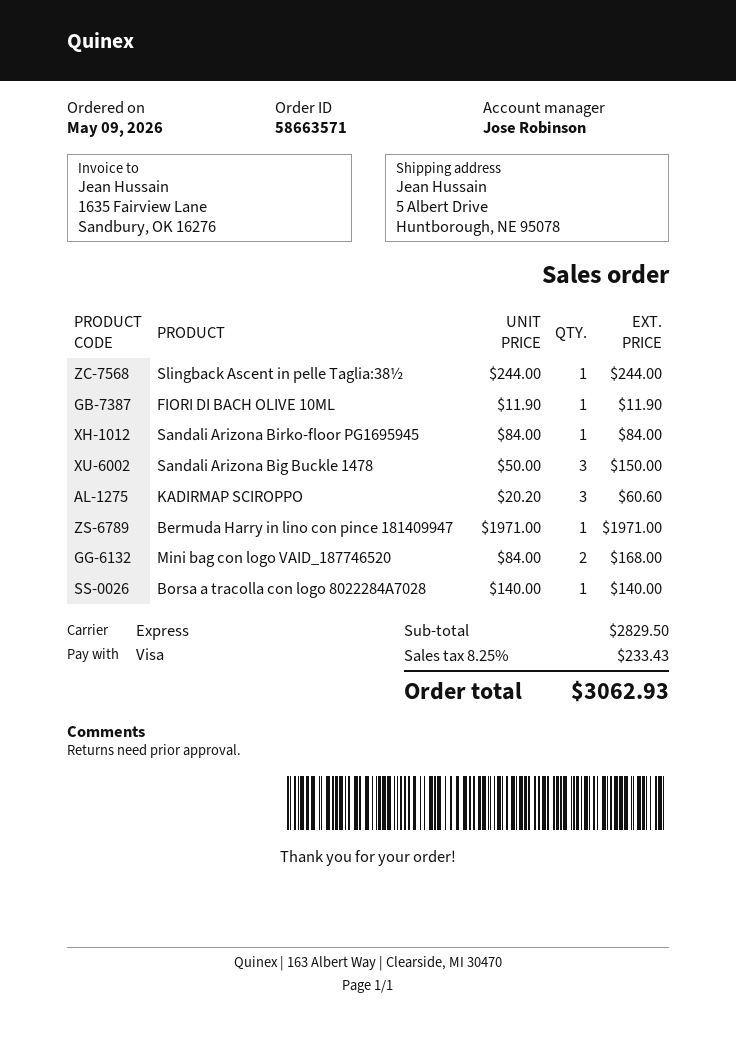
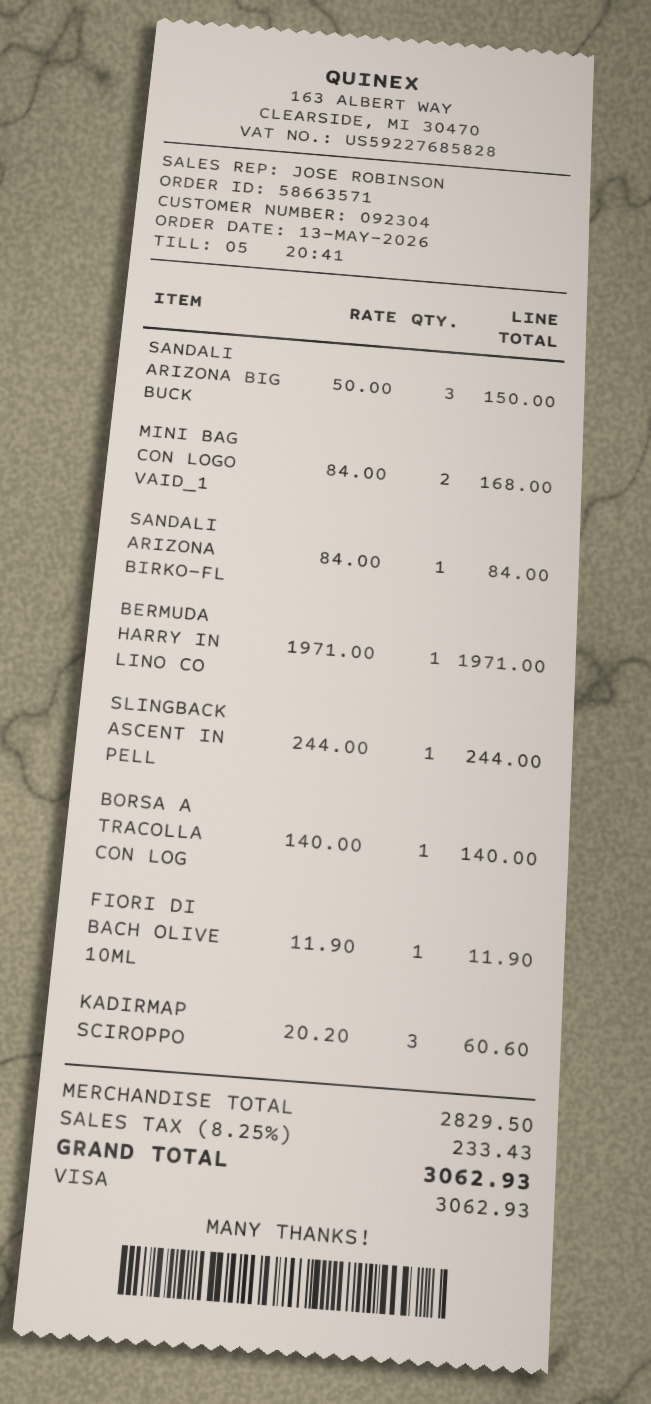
order date: 2026-05-09 -> 2026-05-13

